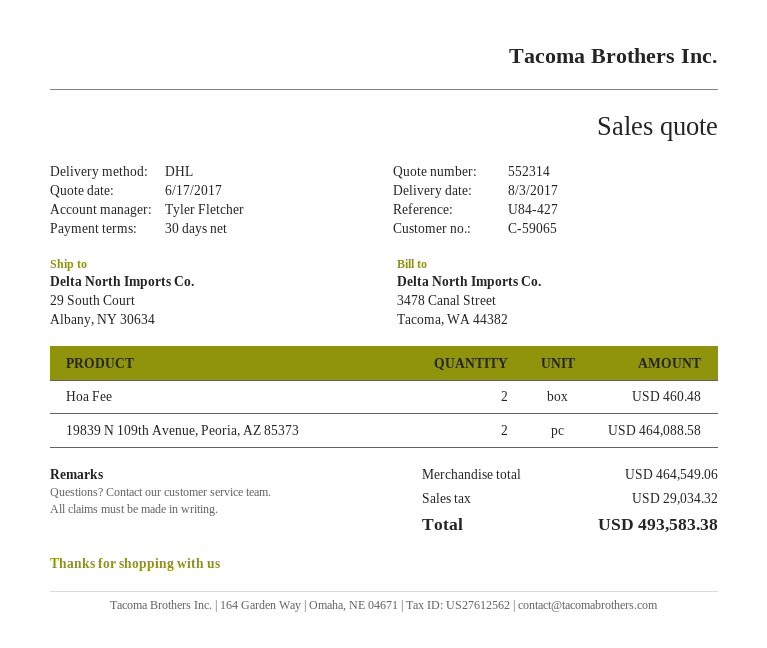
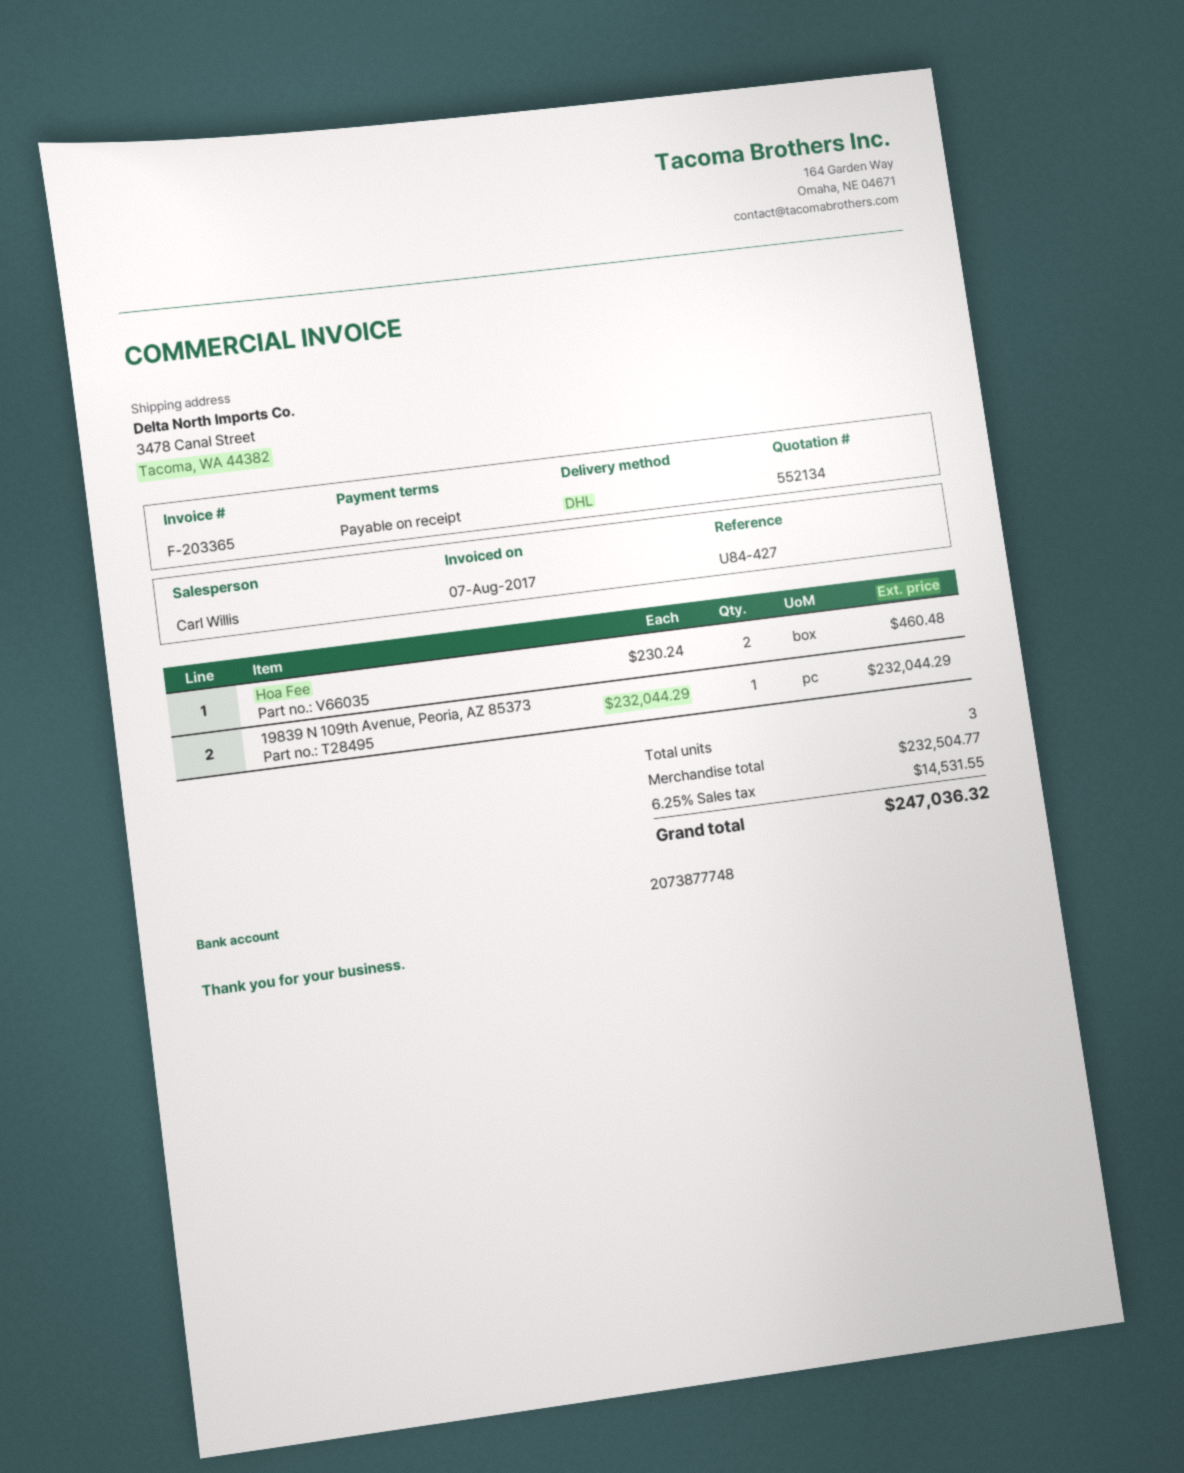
quote number: 552314 -> 552134
payment terms: 30 days -> on receipt
sales rep: Tyler Fletcher -> Carl Willis
ship to: 29 South Court, Albany, NY 30634 -> 3478 Canal Street, Tacoma, WA 44382
19839 N 109th Avenue, Peoria, AZ 85373: 2 for 464088.58 -> 1 for 232044.29
subtotal: 464549.06 -> 232504.77
tax: 29034.32 -> 14531.55
total: 493583.38 -> 247036.32

